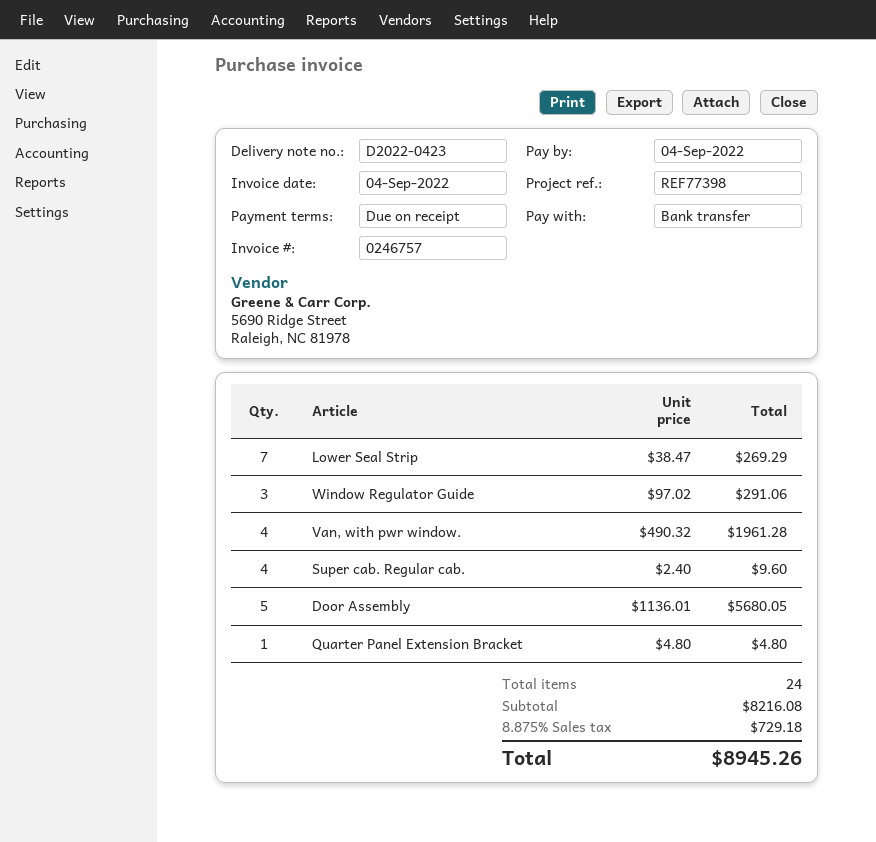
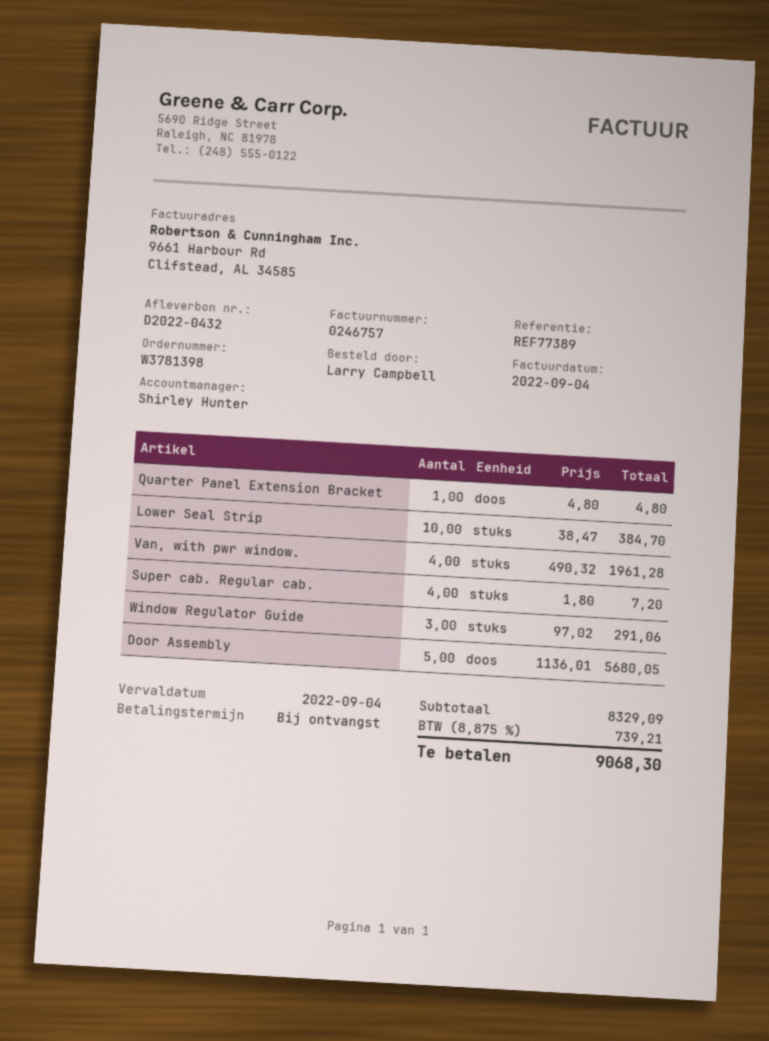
delivery note number: D2022-0423 -> D2022-0432
reference: REF77398 -> REF77389
Lower Seal Strip: 7 x 38.47 = 269.29 -> 10 x 38.47 = 384.70
Super cab. Regular cab.: 4 x 2.40 = 9.60 -> 4 x 1.80 = 7.20
subtotal: 8216.08 -> 8329.09
tax: 8.875% = 729.18 -> 8.875% = 739.21
total: 8945.26 -> 9068.30

